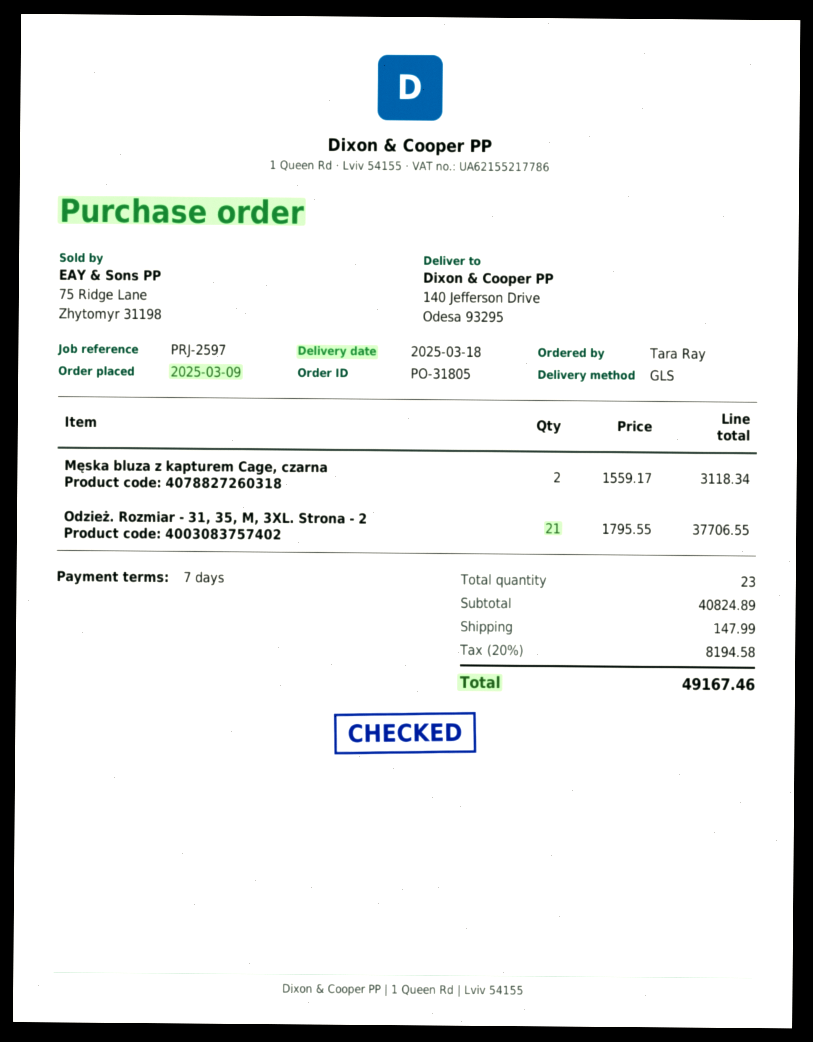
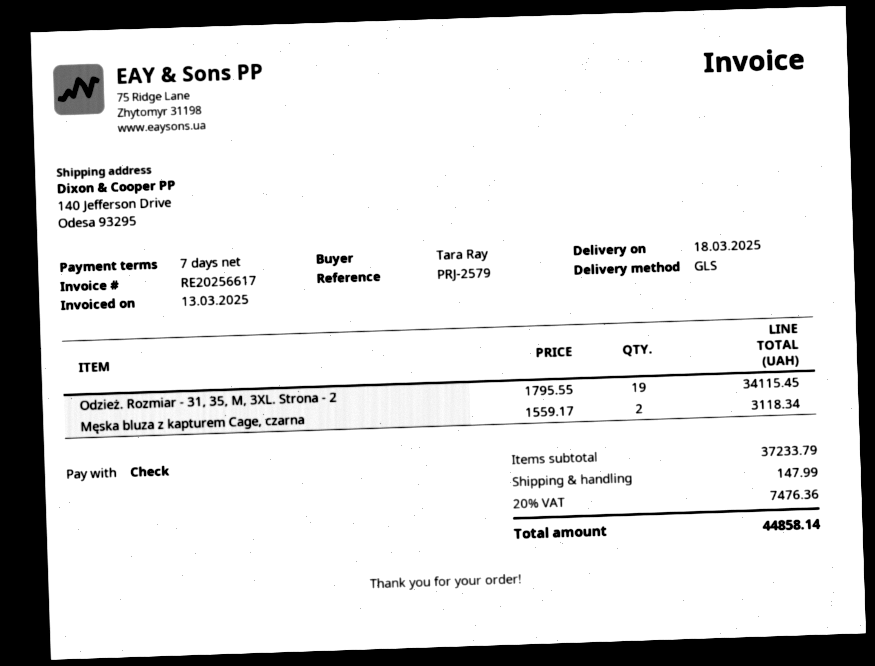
reference: PRJ-2597 -> PRJ-2579
Odzież. Rozmiar - 31, 35, M, 3XL. Strona - 2: 21 x 1795.55 = 37706.55 -> 19 x 1795.55 = 34115.45
subtotal: 40824.89 -> 37233.79
tax: 20% = 8194.58 -> 20% = 7476.36
total: 49167.46 -> 44858.14

